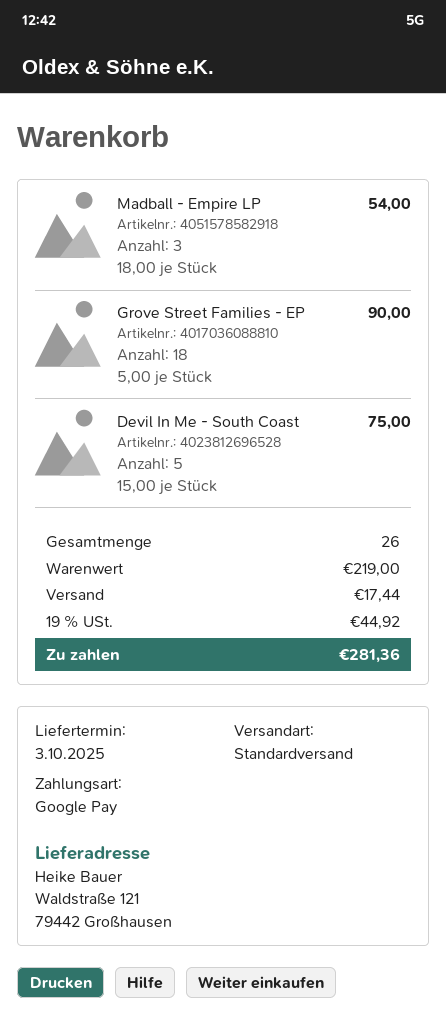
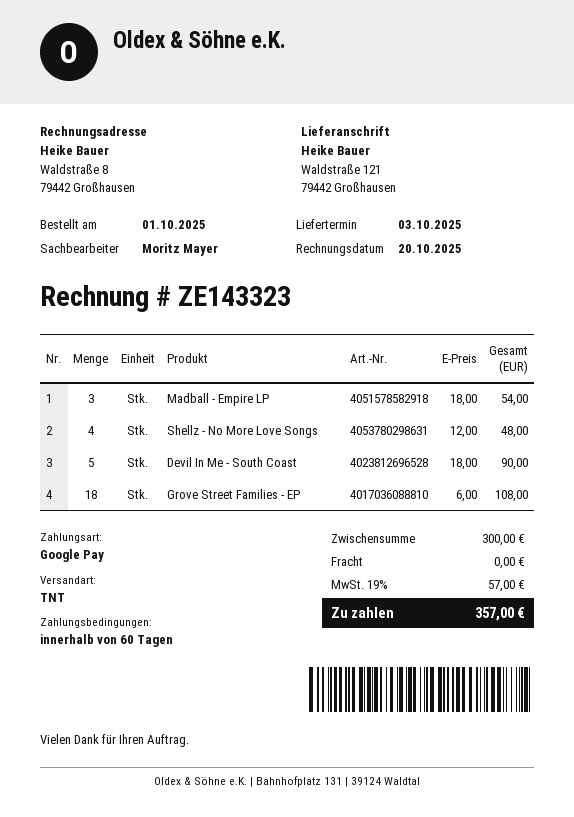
shipping method: standard -> TNT
Grove Street Families - EP: 18 x 5.00 = 90.00 -> 18 x 6.00 = 108.00
Devil In Me - South Coast: 5 x 15.00 = 75.00 -> 5 x 18.00 = 90.00
Shellz - No More Love Songs: none -> 4 x 12.00 = 48.00
subtotal: 219.00 -> 300.00
shipping: 17.44 -> 0.00
tax: 19% = 44.92 -> 19% = 57.00
total: 281.36 -> 357.00

